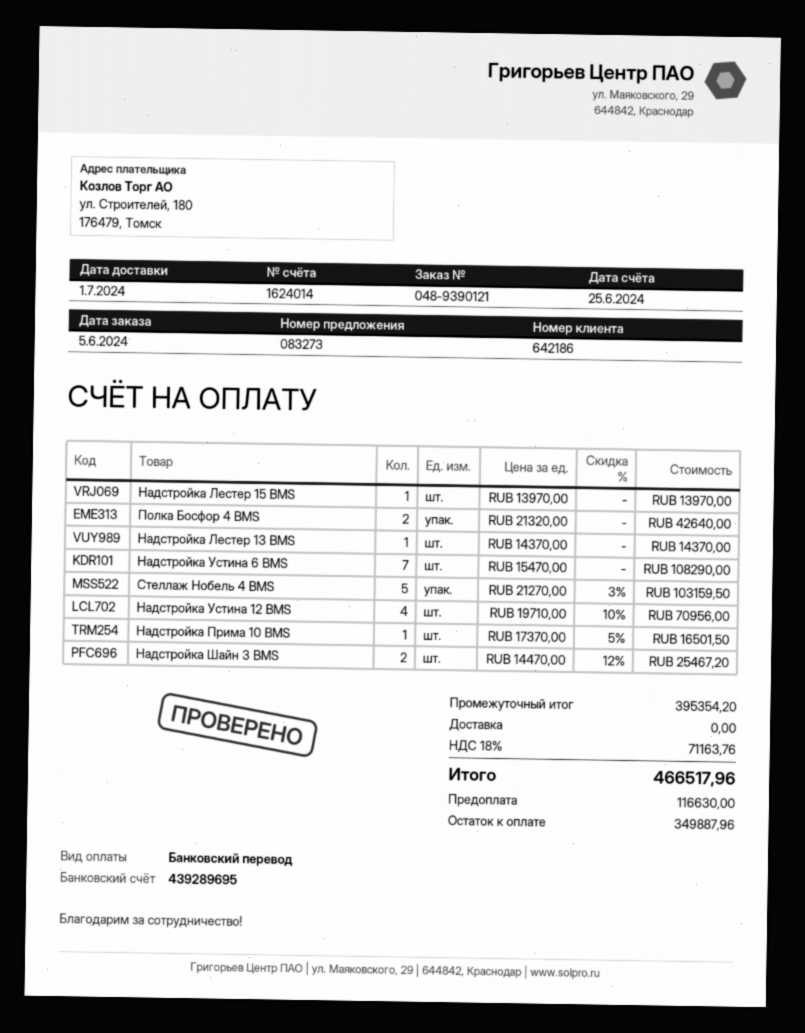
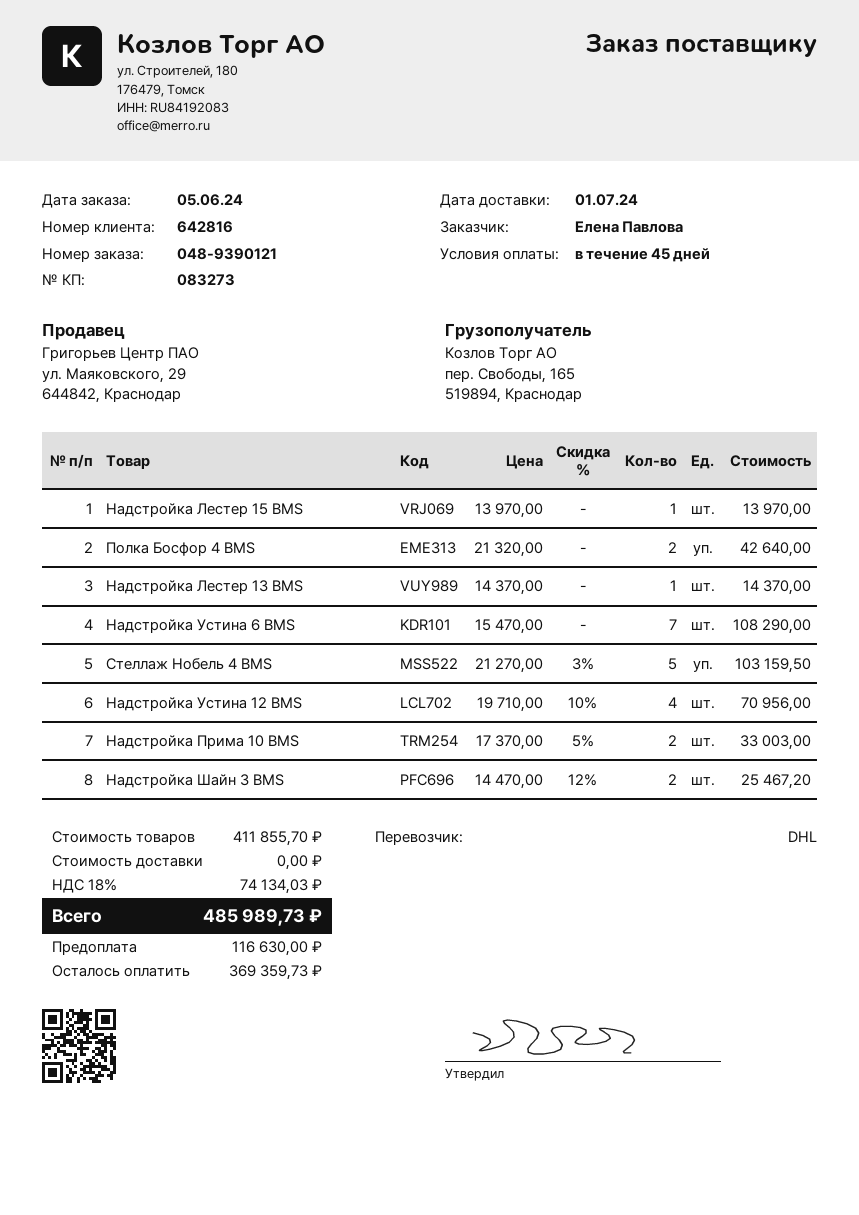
customer number: 642186 -> 642816
Надстройка Прима 10 BMS: 1 x 17370.00 - 5% = 16501.50 -> 2 x 17370.00 - 5% = 33003.00
subtotal: 395354.20 -> 411855.70
tax: 18% = 71163.76 -> 18% = 74134.03
total: 466517.96 -> 485989.73
balance: 349887.96 -> 369359.73

